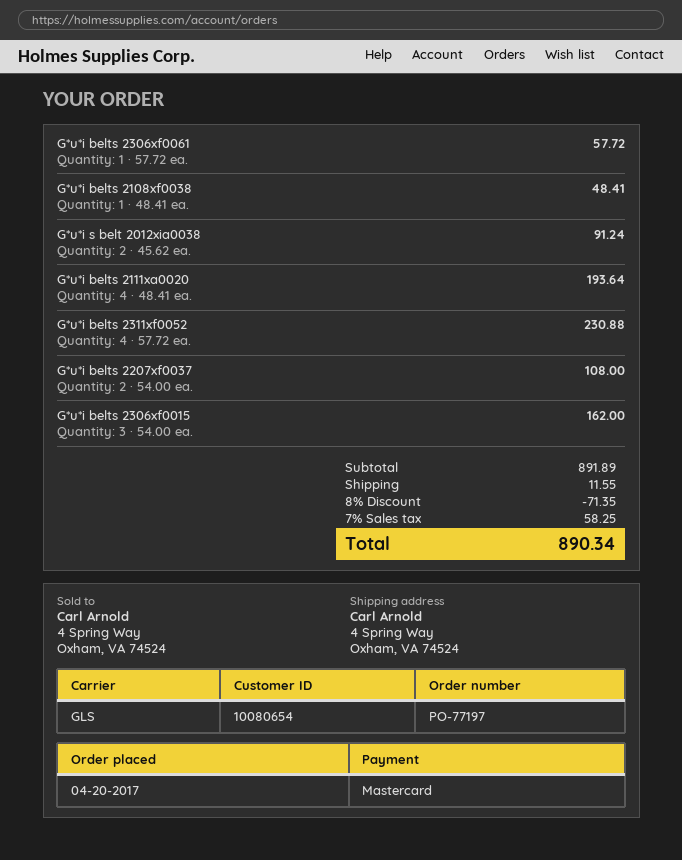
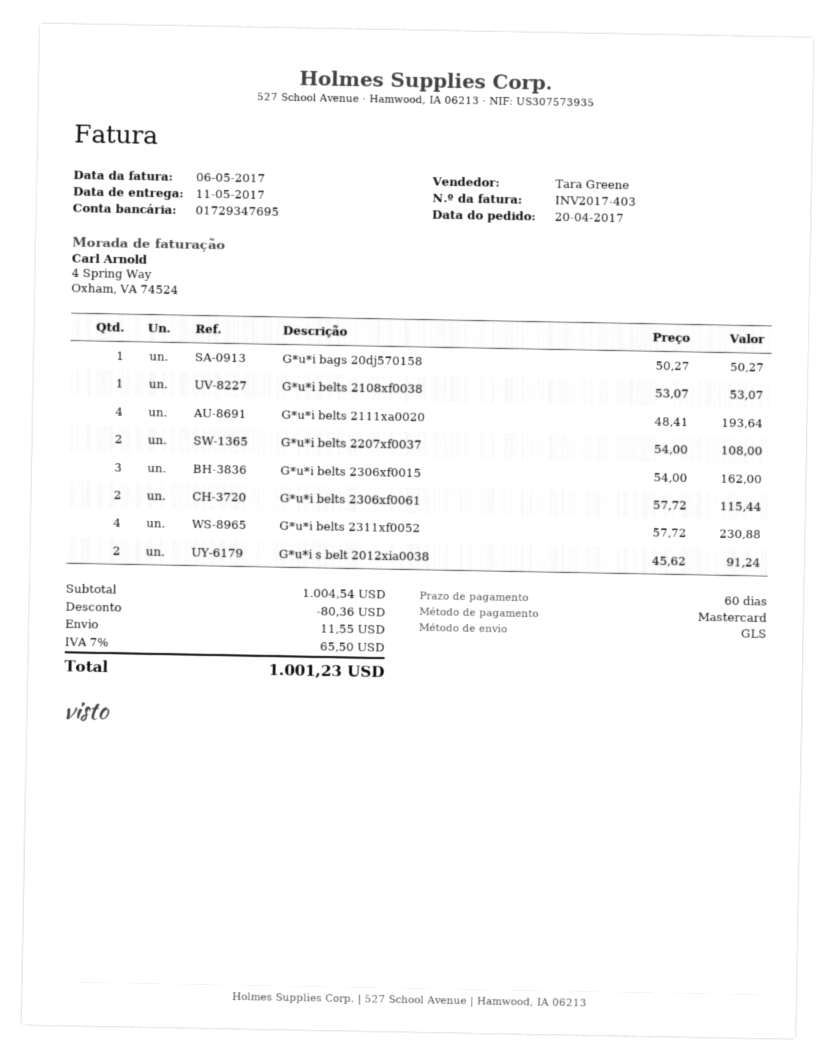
G*u*i belts 2306xf0061: 1 x 57.72 = 57.72 -> 2 x 57.72 = 115.44
G*u*i belts 2108xf0038: 1 x 48.41 = 48.41 -> 1 x 53.07 = 53.07
G*u*i bags 20dj570158: none -> 1 x 50.27 = 50.27
subtotal: 891.89 -> 1004.54
discount: 71.35 -> 80.36
tax: 7% = 58.25 -> 7% = 65.50
total: 890.34 -> 1001.23

